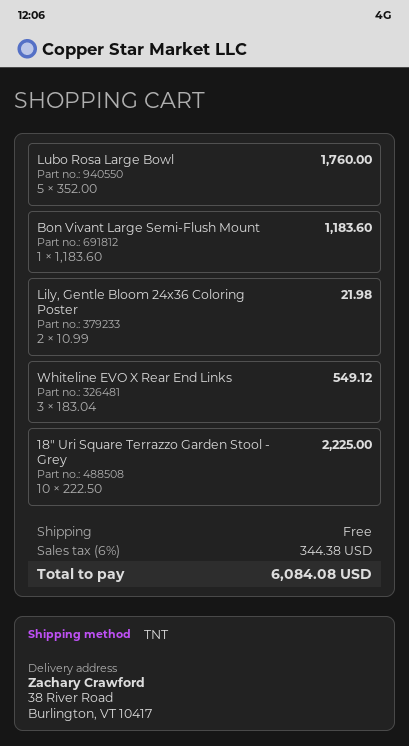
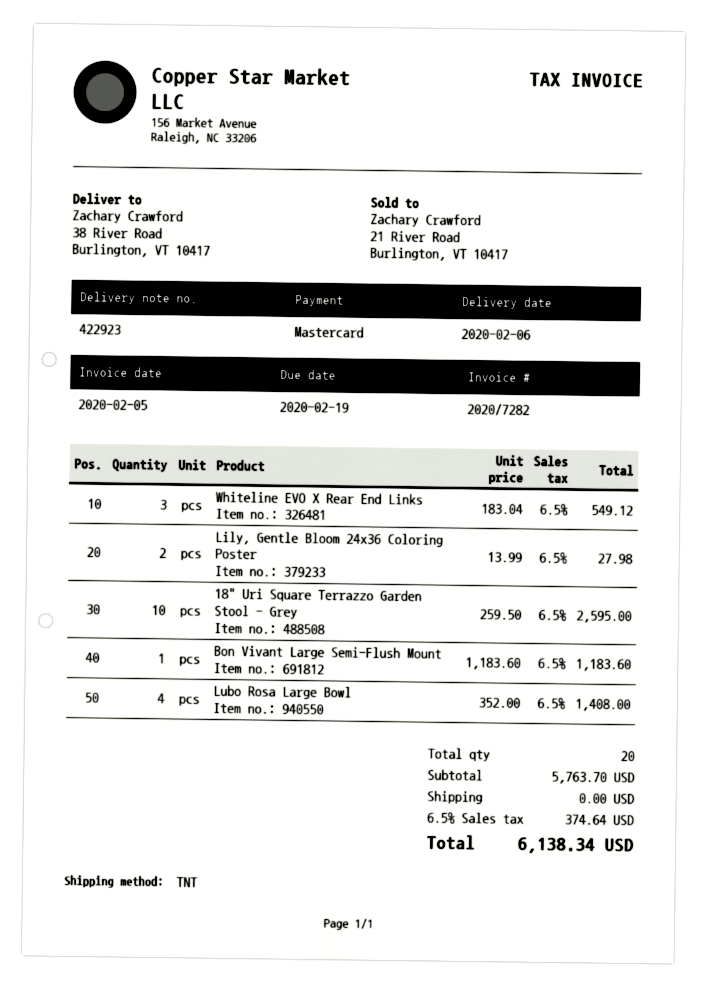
Lubo Rosa Large Bowl: 5 x 352.00 = 1760.00 -> 4 x 352.00 = 1408.00
Lily, Gentle Bloom 24x36 Coloring Poster: 2 x 10.99 = 21.98 -> 2 x 13.99 = 27.98
18" Uri Square Terrazzo Garden Stool - Grey: 10 x 222.50 = 2225.00 -> 10 x 259.50 = 2595.00
tax: 6% = 344.38 -> 6.5% = 374.64
total: 6084.08 -> 6138.34

